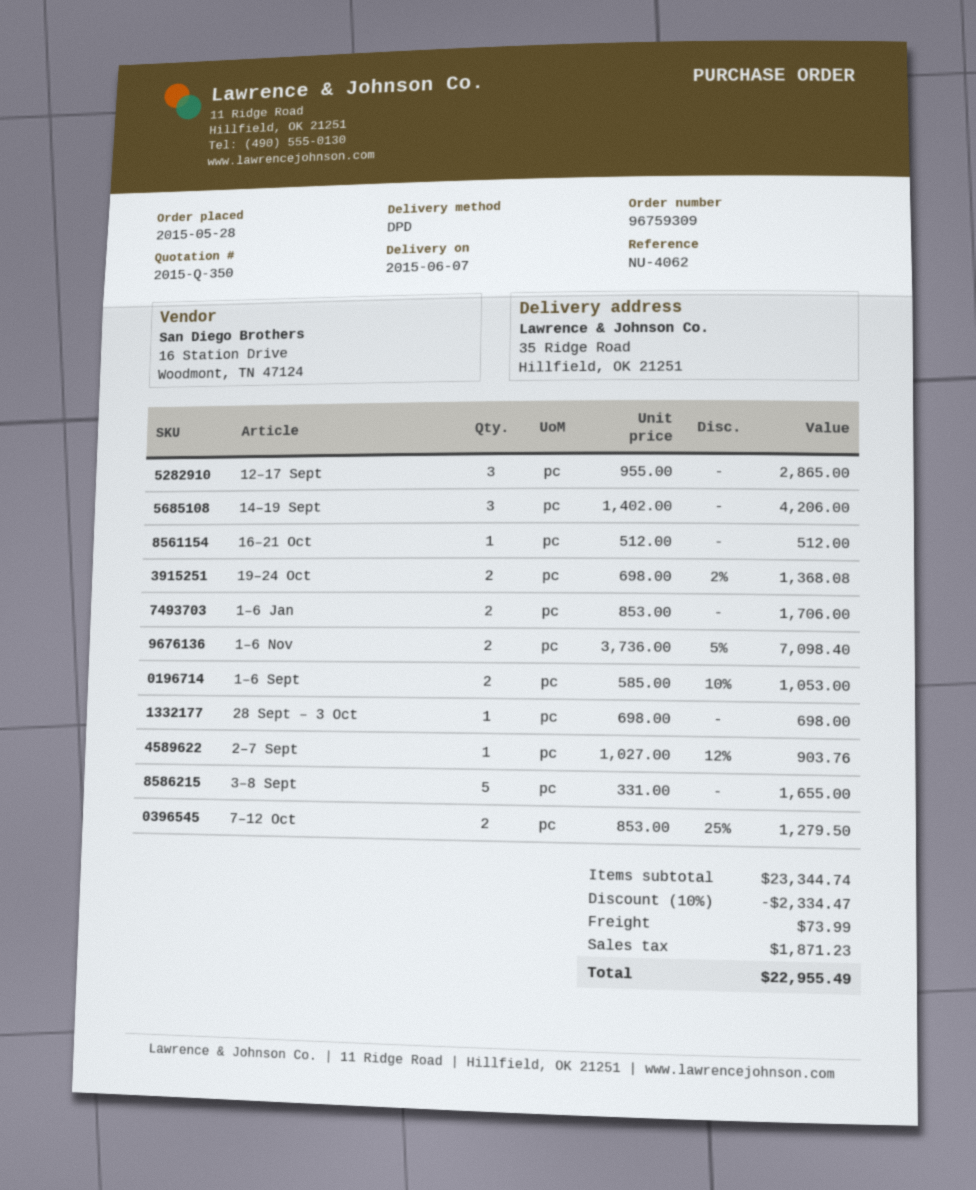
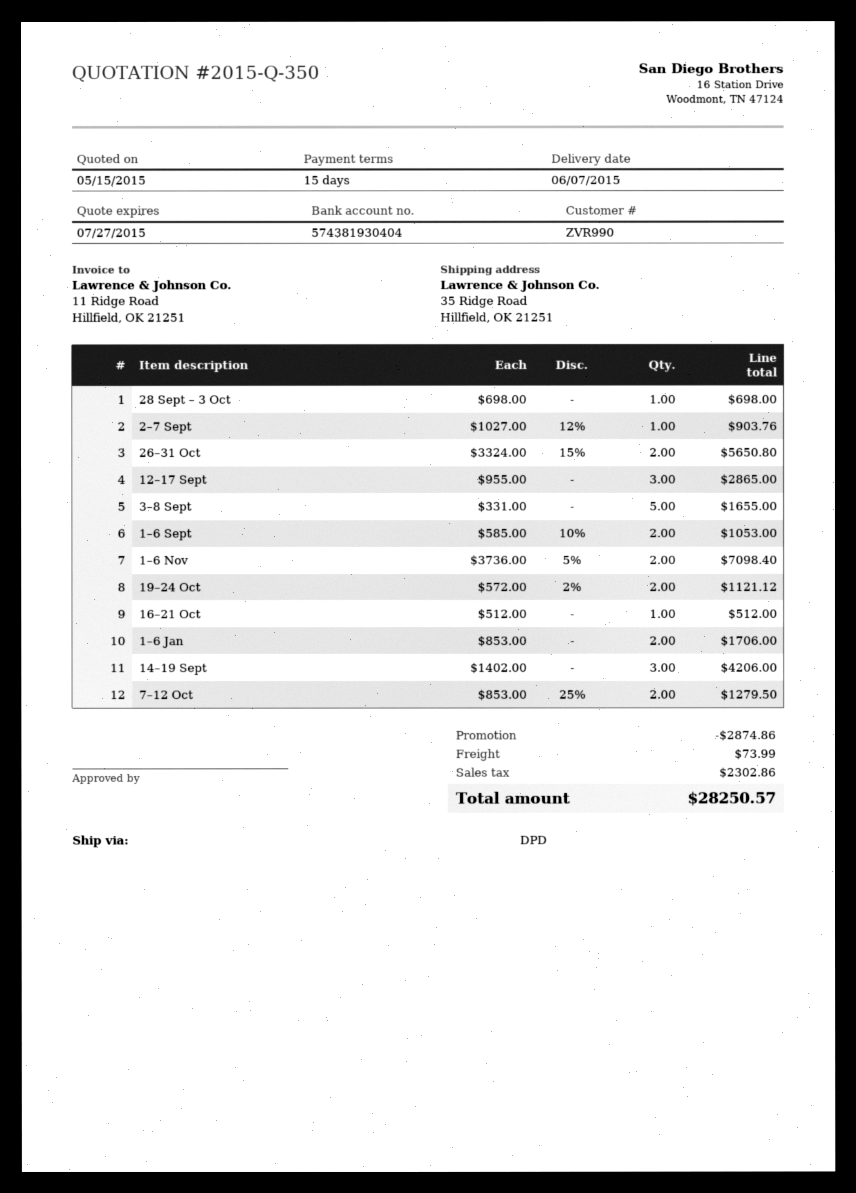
19–24 Oct: 2 x 698.00 - 2% = 1368.08 -> 2 x 572.00 - 2% = 1121.12
26–31 Oct: none -> 2 x 3324.00 - 15% = 5650.80
discount: 2334.47 -> 2874.86
tax: 1871.23 -> 2302.86
total: 22955.49 -> 28250.57

